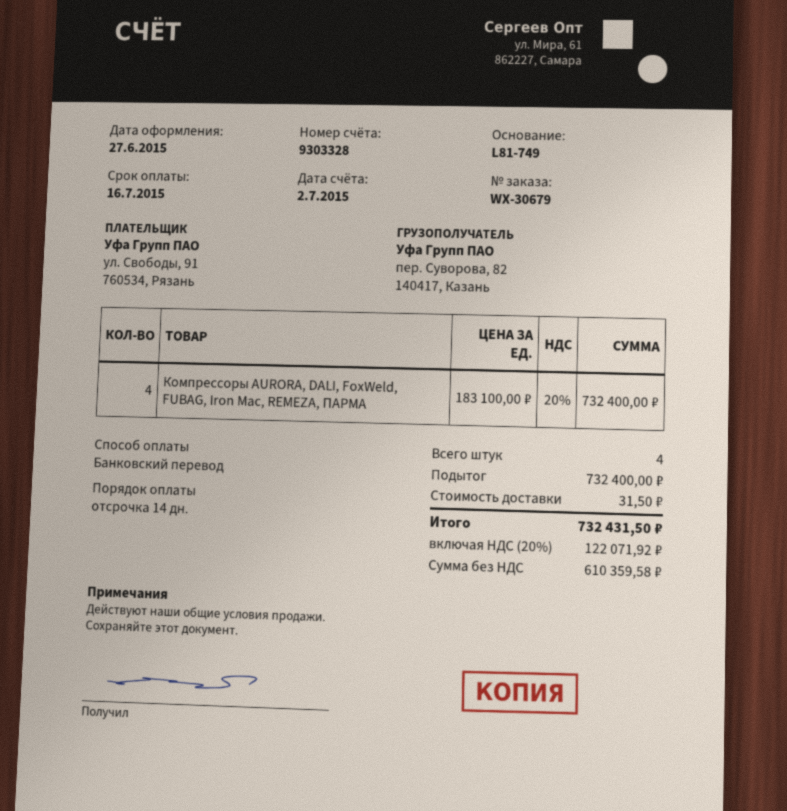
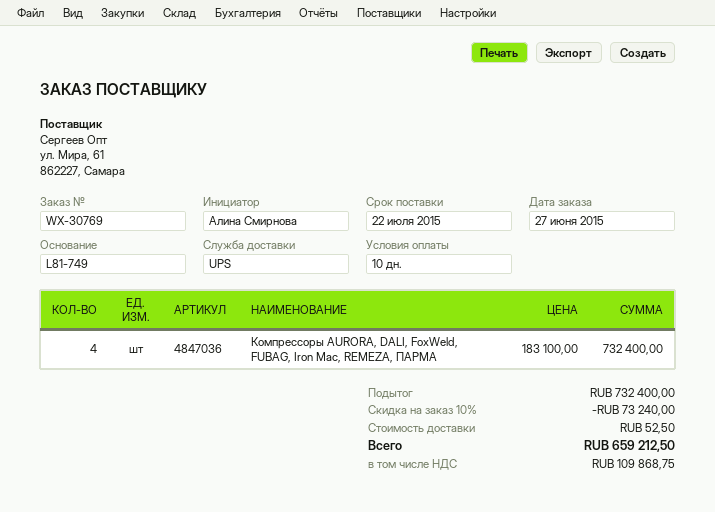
order number: WX-30679 -> WX-30769
payment terms: 14 days -> 10 days
discount: none -> 10% = 73240.00
shipping: 31.50 -> 52.50
tax: 122071.92 -> 109868.75
total: 732431.50 -> 659212.50

